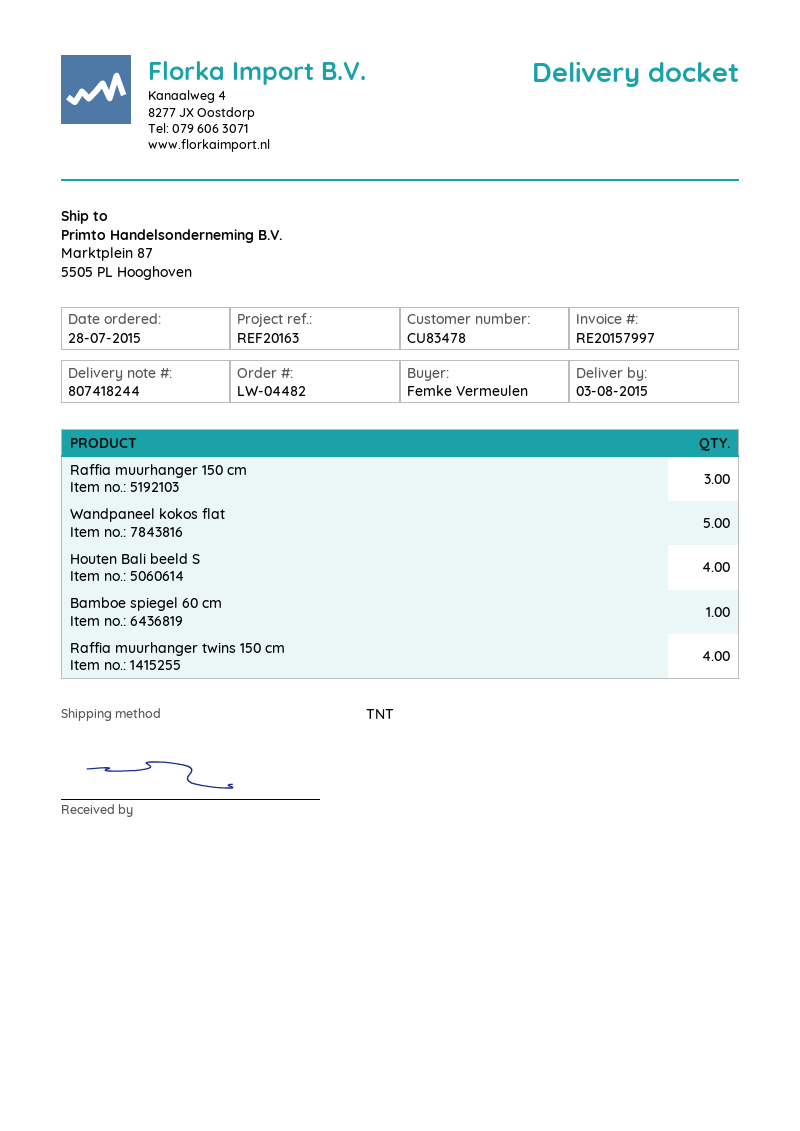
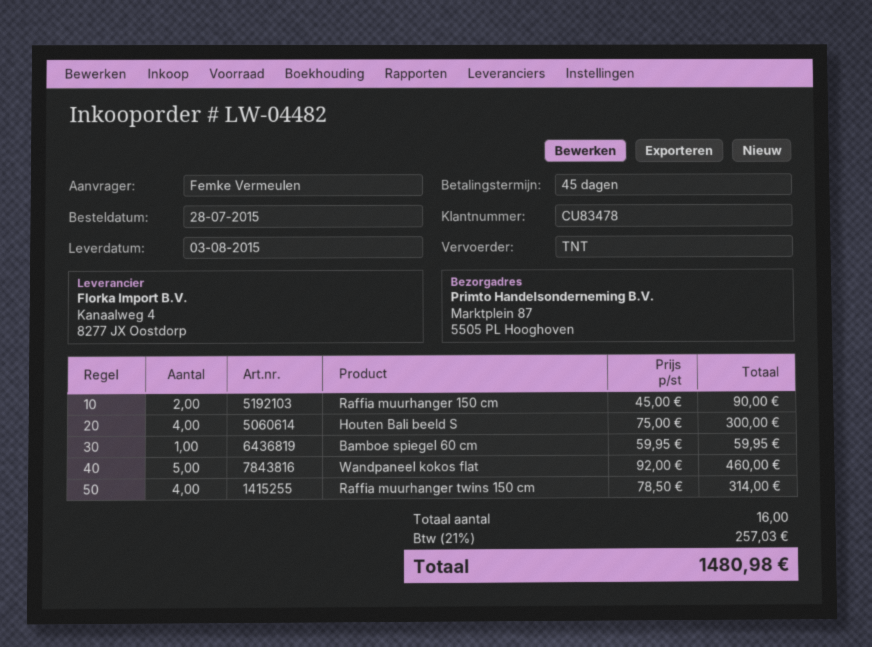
Raffia muurhanger 150 cm: 3 -> 2

